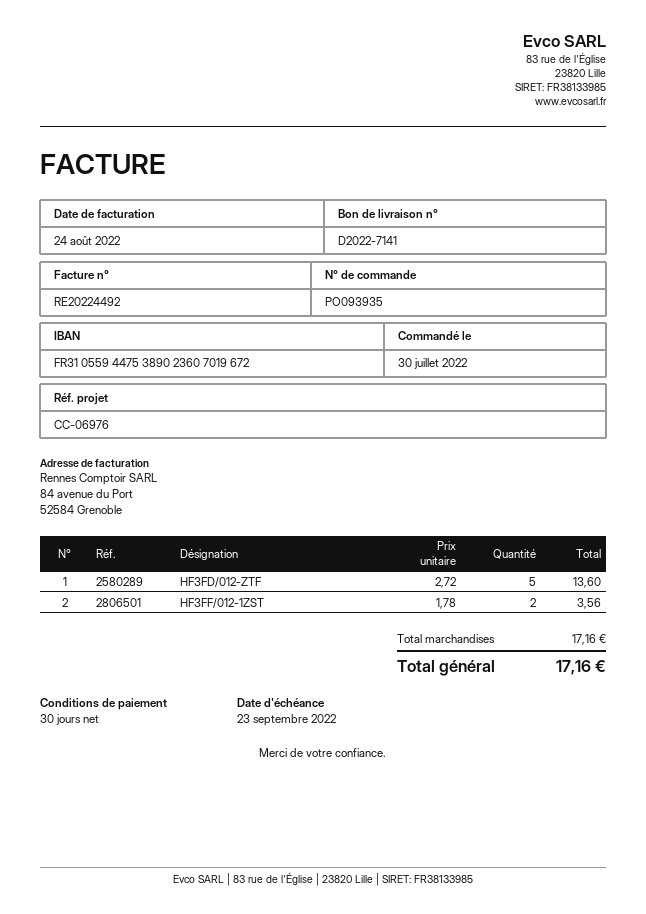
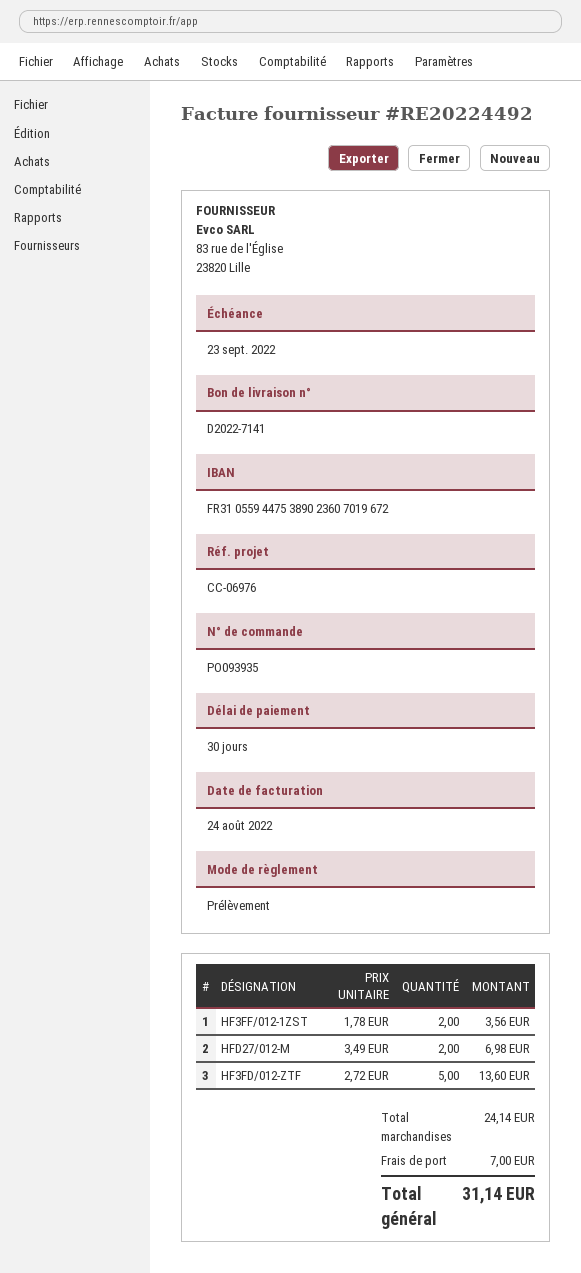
HFD27/012-M: none -> 2 x 3.49 = 6.98
subtotal: 17.16 -> 24.14
shipping: none -> 7.00
total: 17.16 -> 31.14

